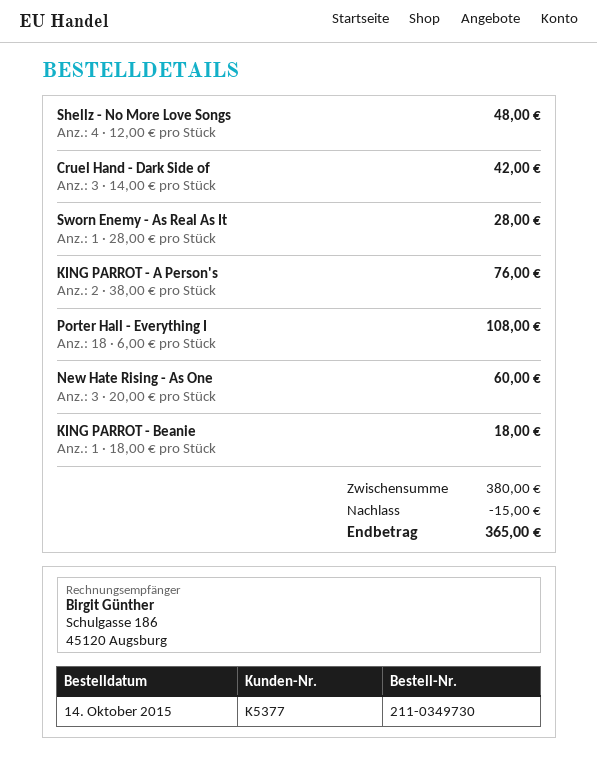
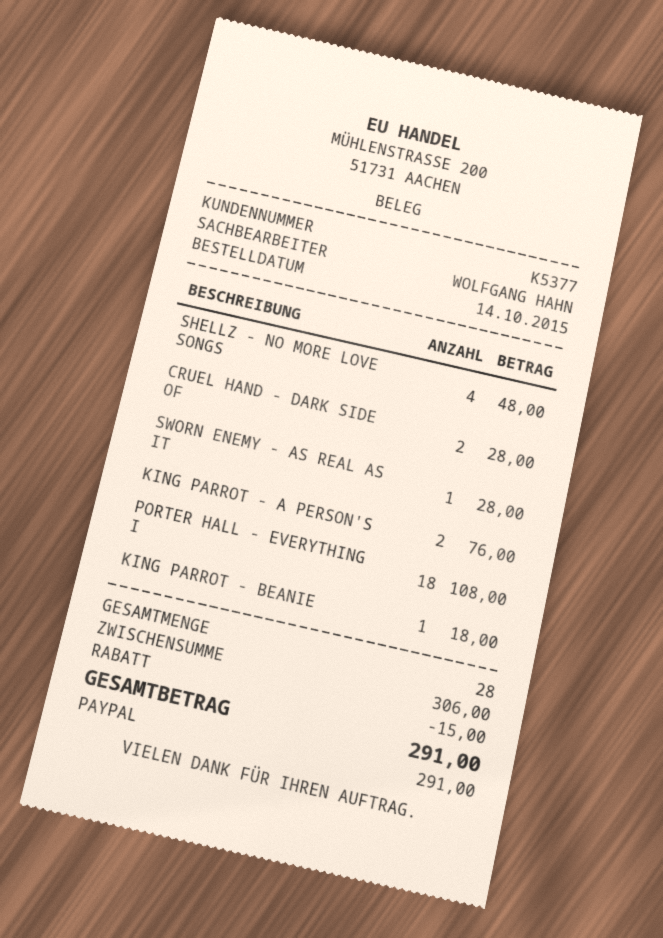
Cruel Hand - Dark Side of: 3 for 42.00 -> 2 for 28.00
New Hate Rising - As One: 3 for 60.00 -> none
subtotal: 380.00 -> 306.00
total: 365.00 -> 291.00

